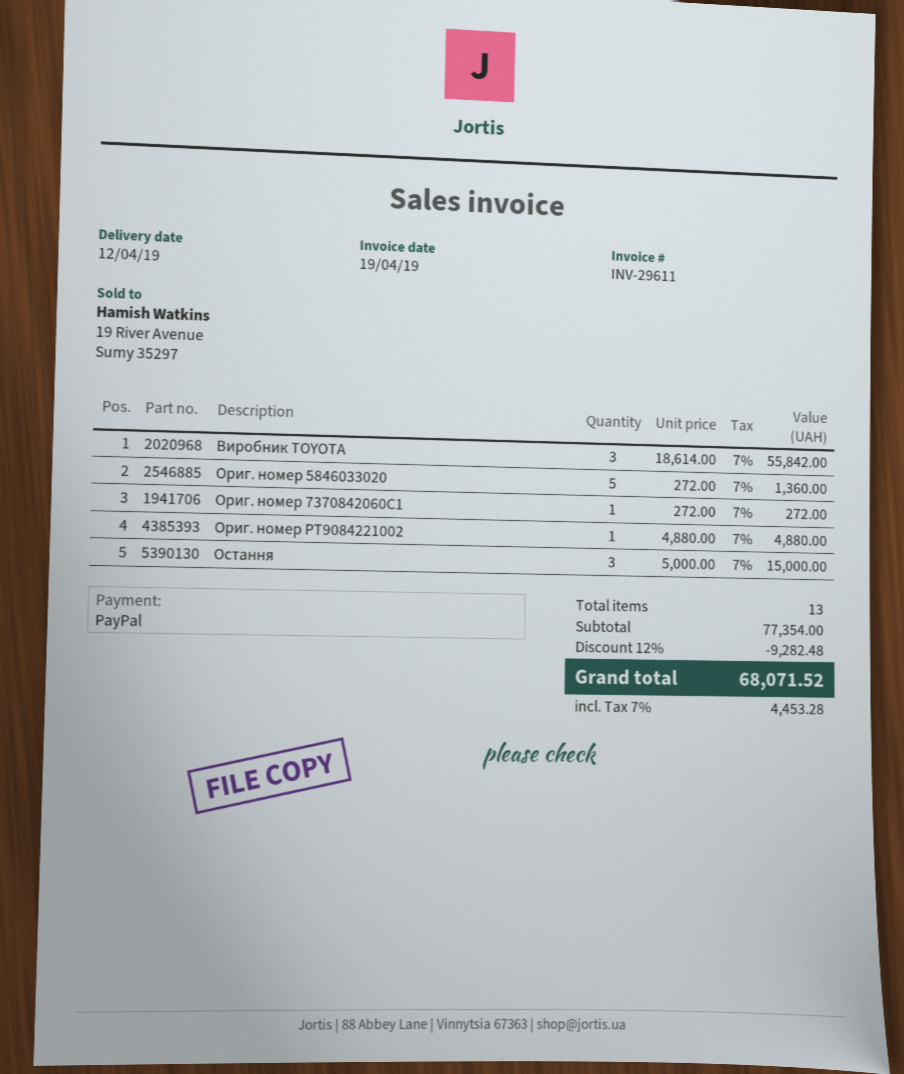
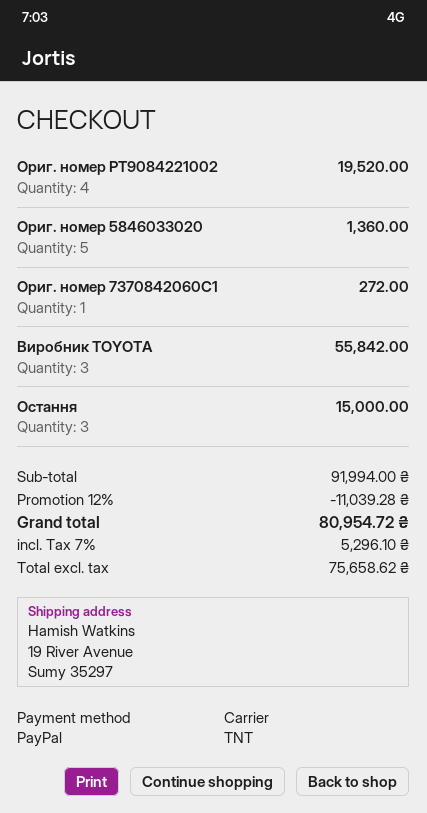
Ориг. номер PT9084221002: 1 for 4880.00 -> 4 for 19520.00
subtotal: 77354.00 -> 91994.00
discount: 12% = 9282.48 -> 12% = 11039.28
tax: 7% = 4453.28 -> 7% = 5296.10
total: 68071.52 -> 80954.72

